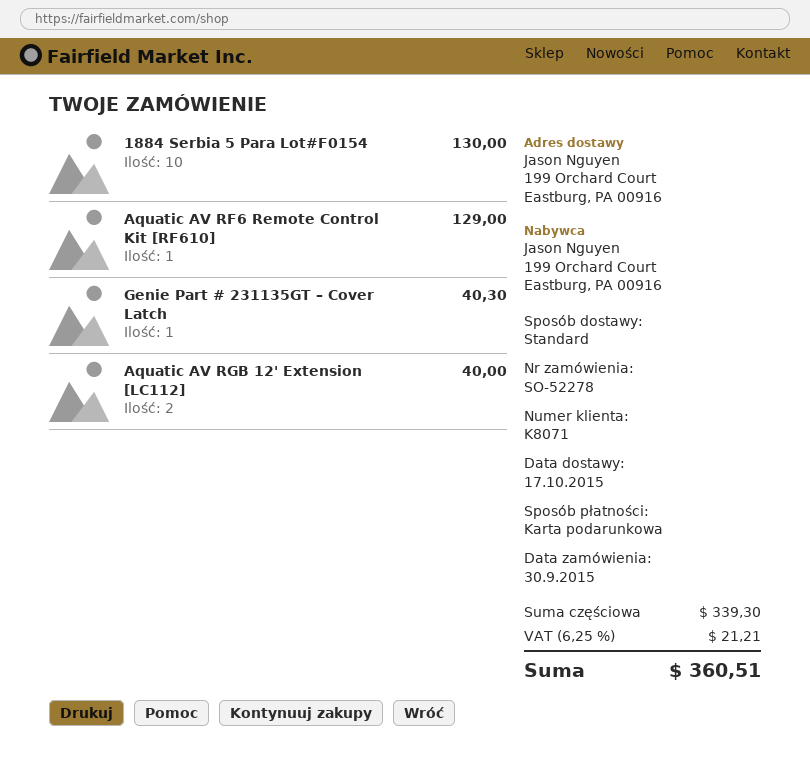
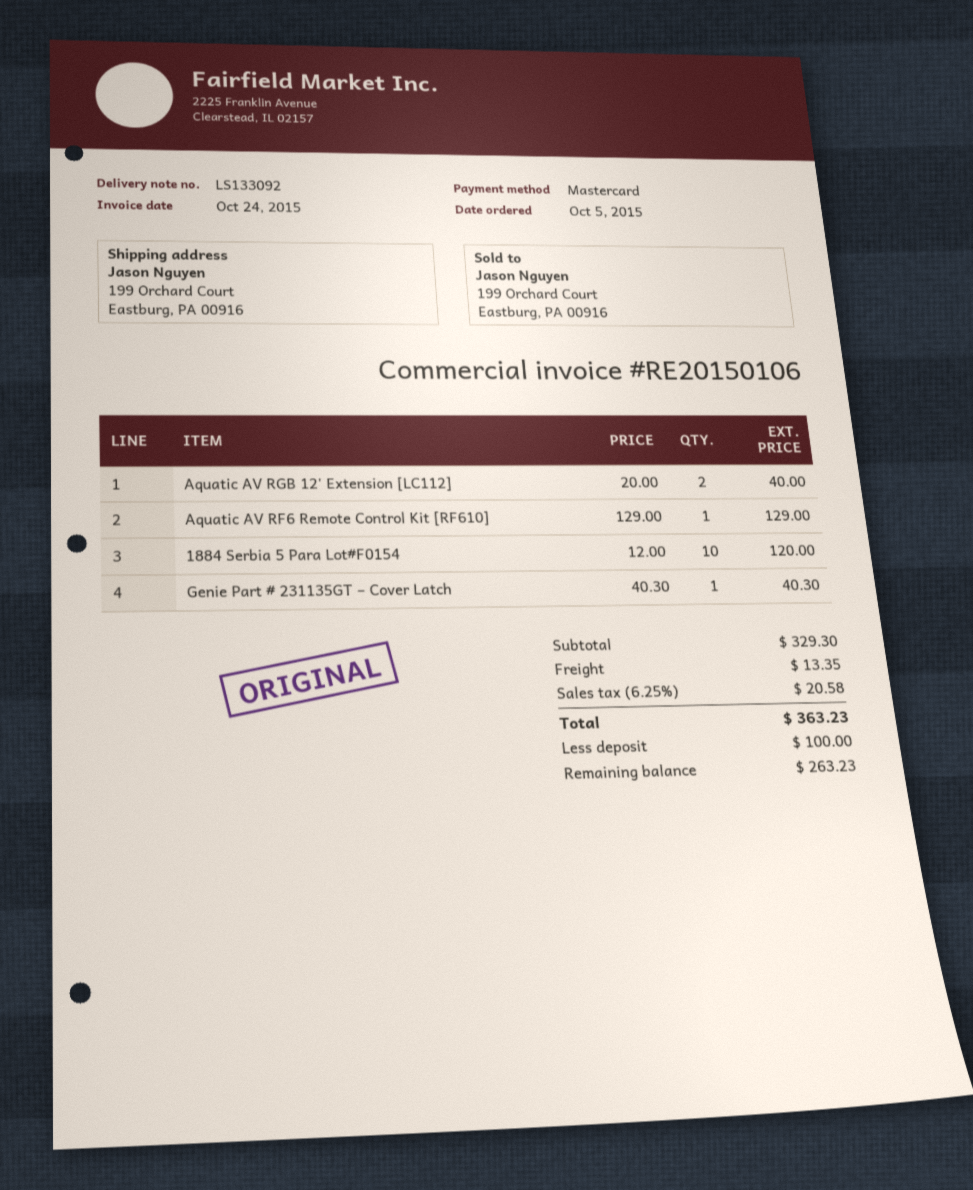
order date: 2015-09-30 -> 2015-10-05
payment method: gift card -> Mastercard
1884 Serbia 5 Para Lot#F0154: 10 for 130.00 -> 10 for 120.00
subtotal: 339.30 -> 329.30
shipping: none -> 13.35
tax: 6.25% = 21.21 -> 6.25% = 20.58
total: 360.51 -> 363.23

